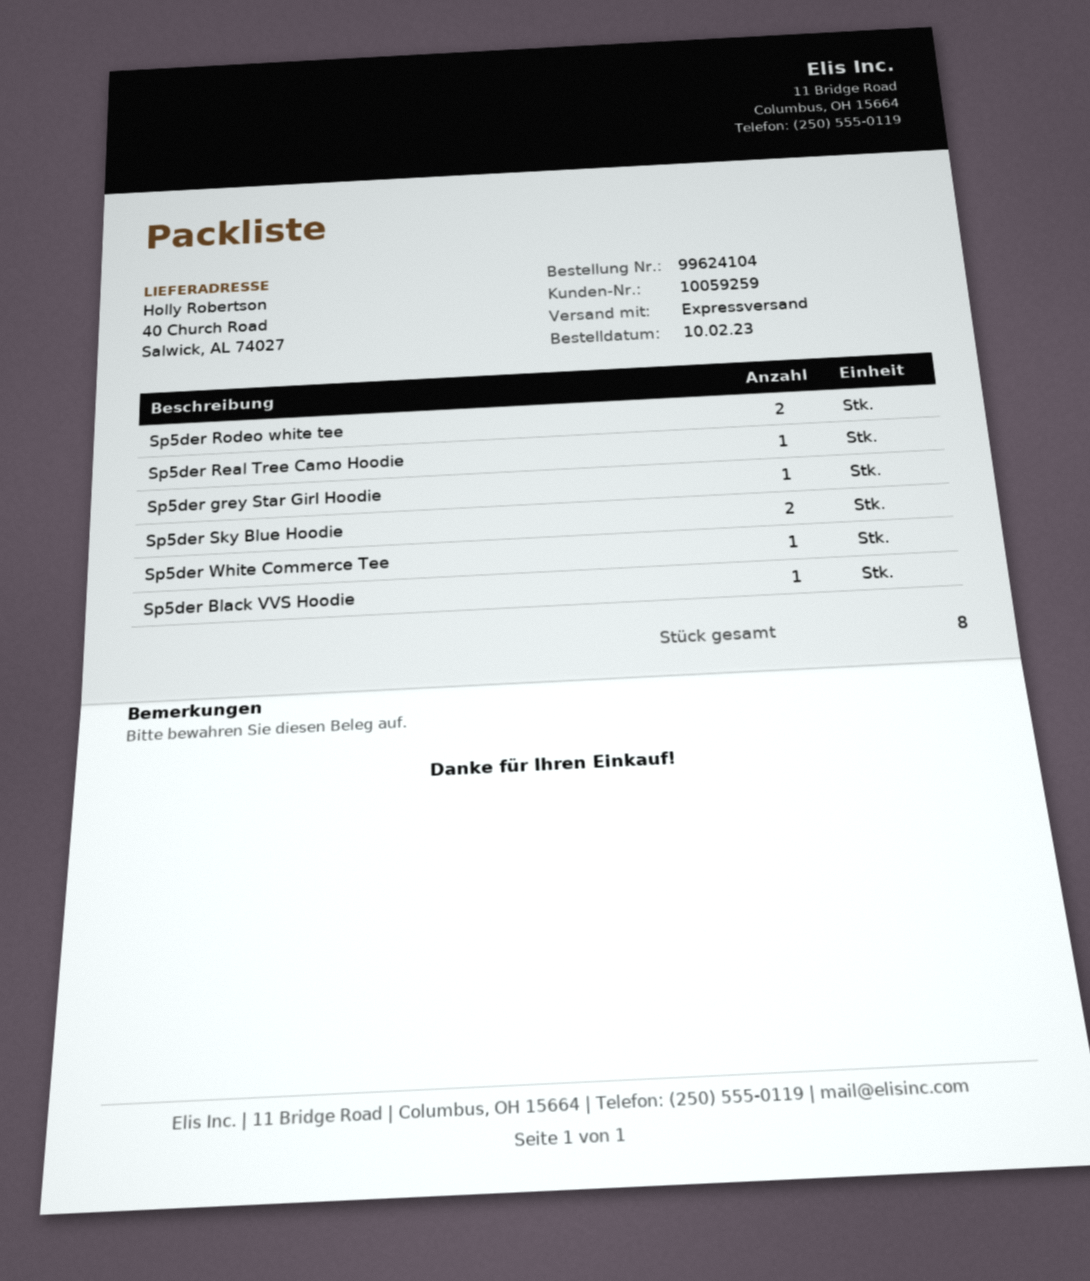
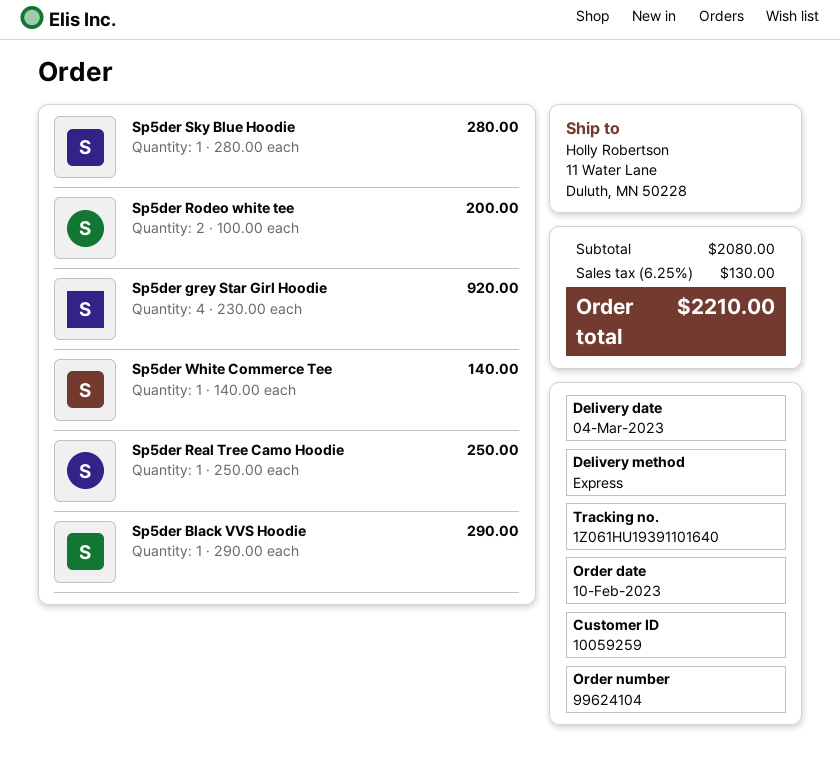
ship to: 40 Church Road, Salwick, AL 74027 -> 11 Water Lane, Duluth, MN 50228
Sp5der grey Star Girl Hoodie: 1 -> 4
Sp5der Sky Blue Hoodie: 2 -> 1

